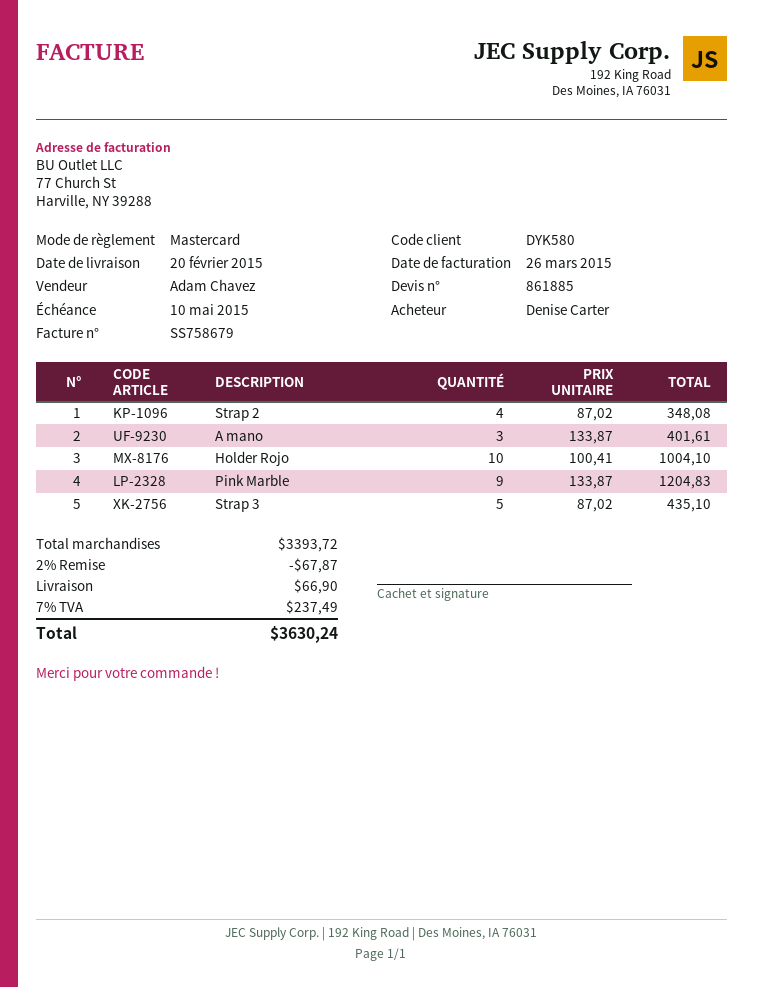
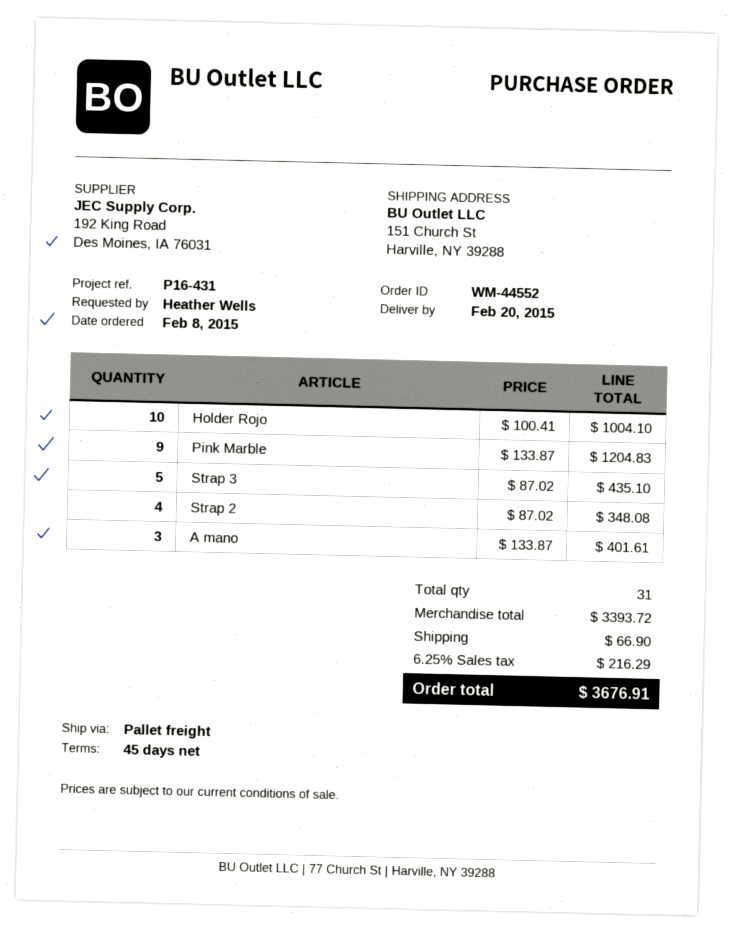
ordered by: Denise Carter -> Heather Wells
discount: 2% = 67.87 -> none
tax: 7% = 237.49 -> 6.25% = 216.29
total: 3630.24 -> 3676.91

